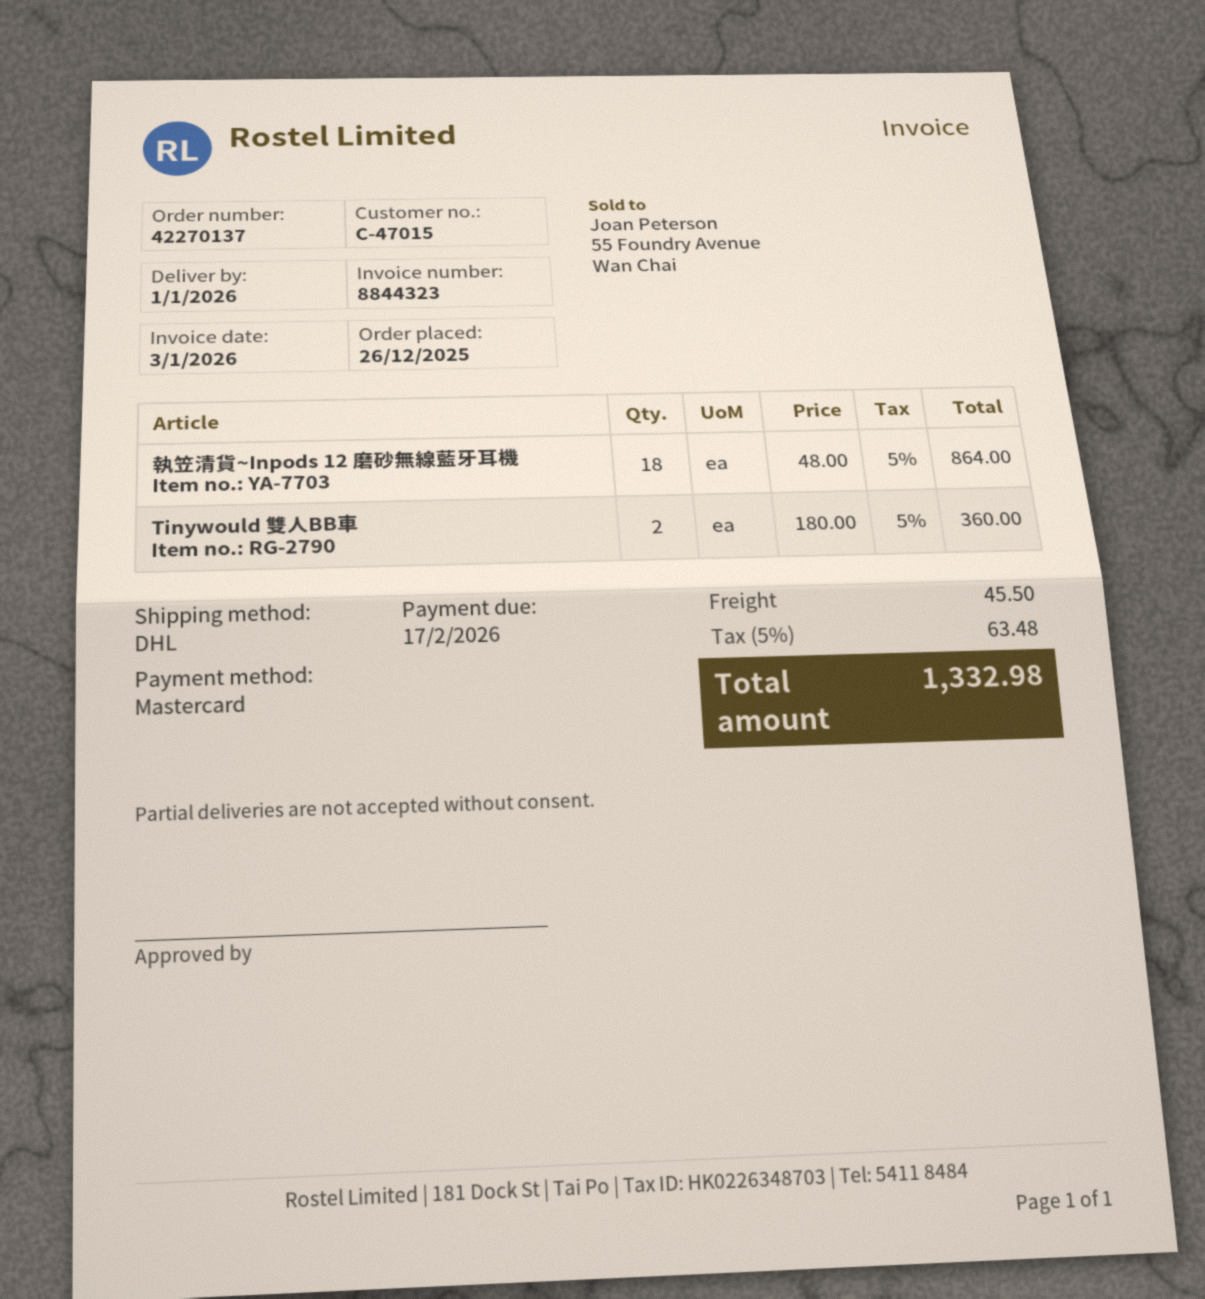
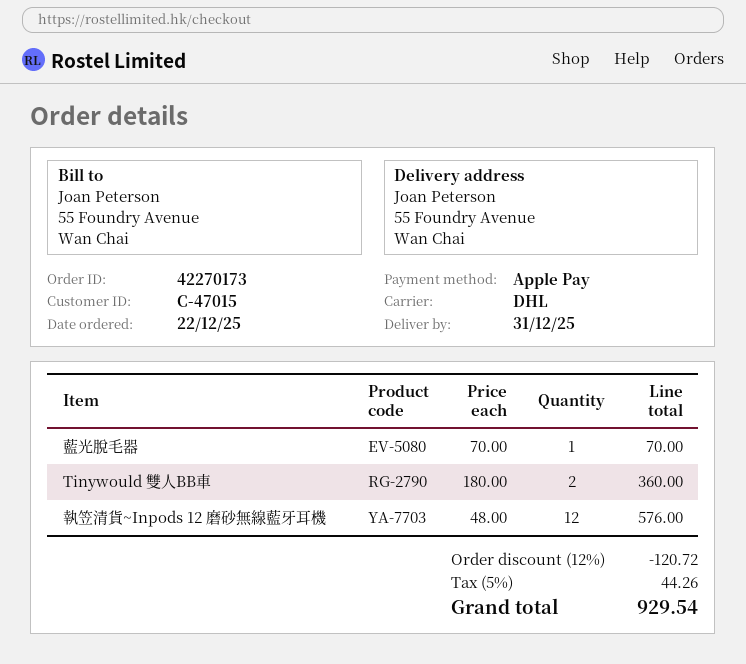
order number: 42270137 -> 42270173
order date: 2025-12-26 -> 2025-12-22
delivery date: 2026-01-01 -> 2025-12-31
payment method: Mastercard -> Apple Pay
執笠清貨~Inpods 12 磨砂無線藍牙耳機: 18 x 48.00 = 864.00 -> 12 x 48.00 = 576.00
藍光脫毛器: none -> 1 x 70.00 = 70.00
discount: none -> 12% = 120.72
shipping: 45.50 -> none
tax: 5% = 63.48 -> 5% = 44.26
total: 1332.98 -> 929.54

